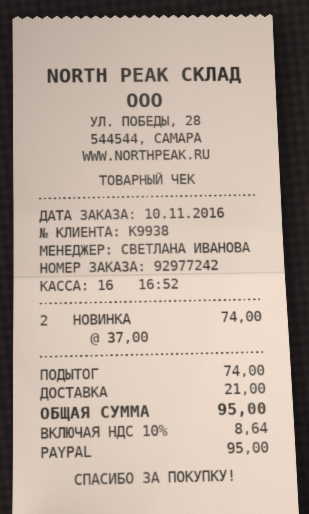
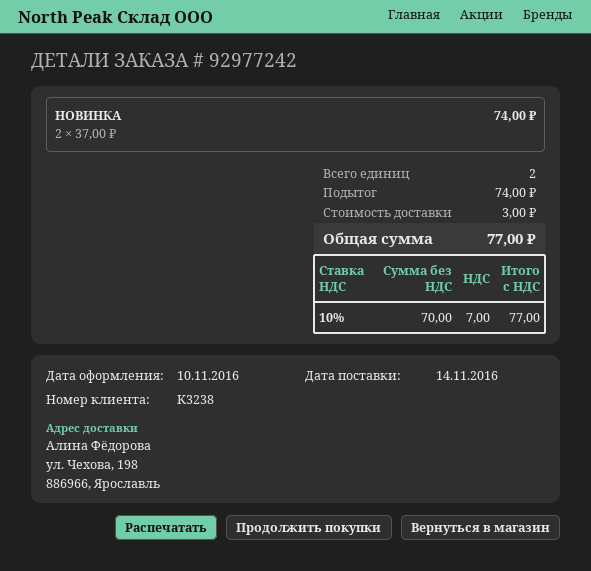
customer number: K9938 -> K3238
shipping: 21.00 -> 3.00
tax: 10% = 8.64 -> 10% = 7.00
total: 95.00 -> 77.00

